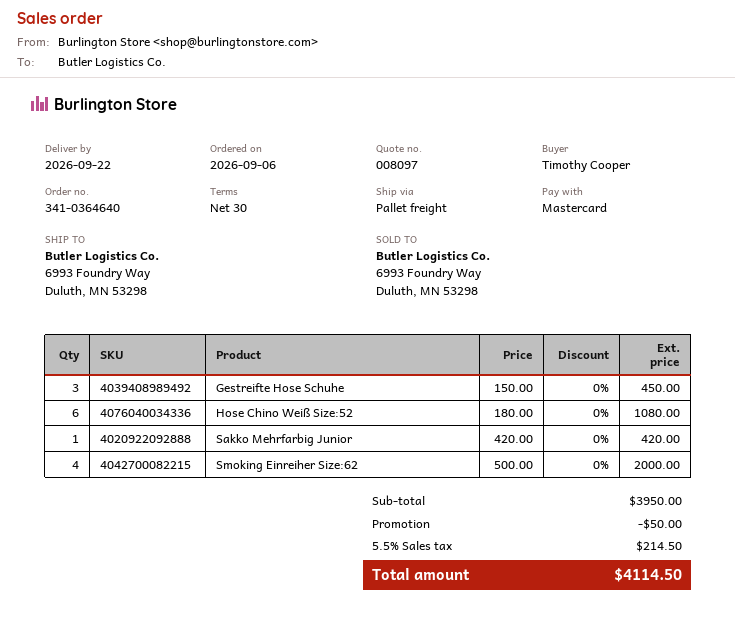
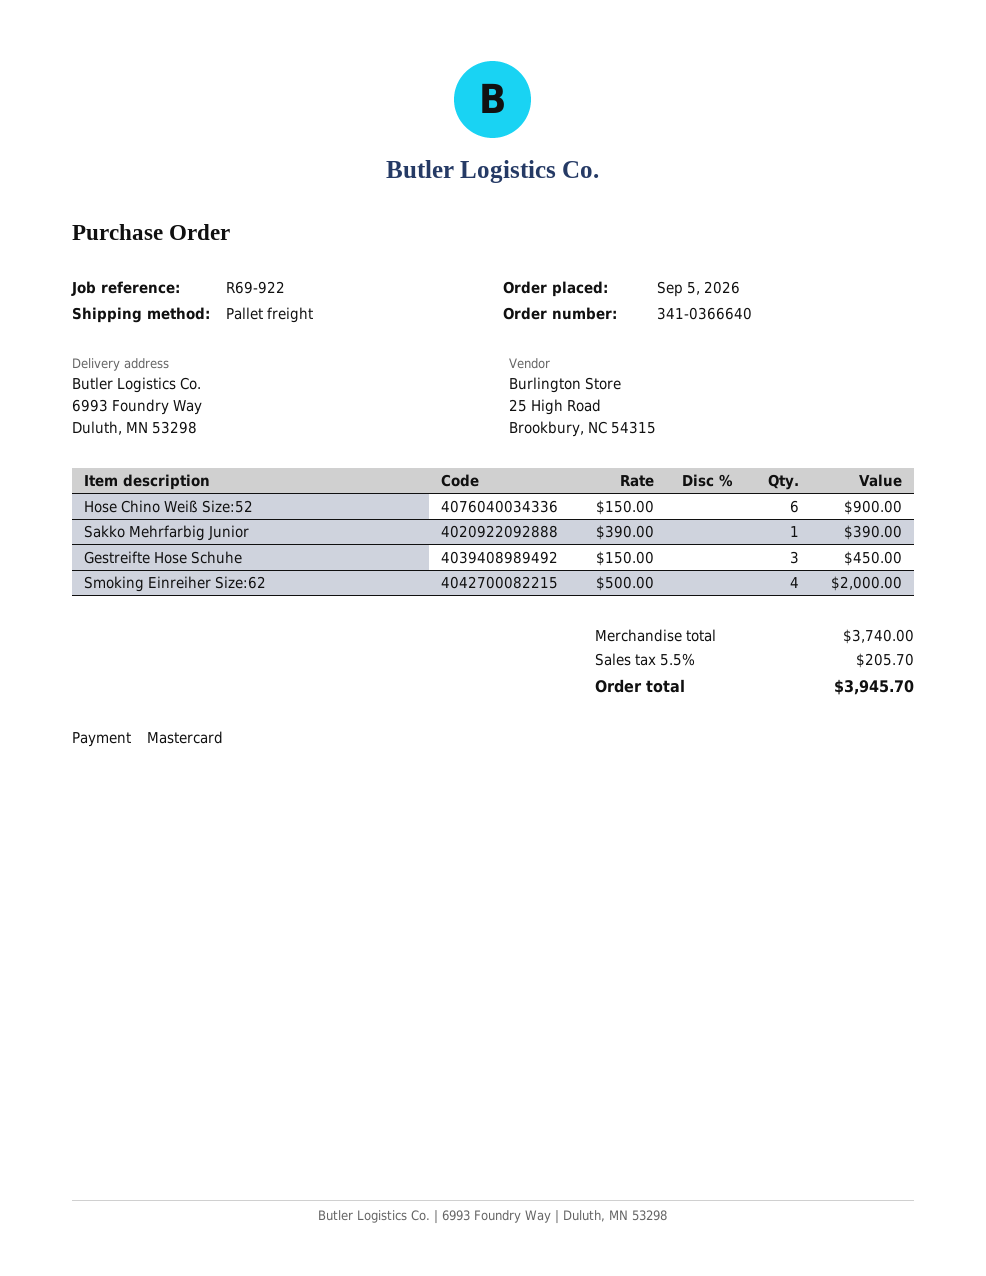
order number: 341-0364640 -> 341-0366640
order date: 2026-09-06 -> 2026-09-05
Hose Chino Weiß Size:52: 6 x 180.00 = 1080.00 -> 6 x 150.00 = 900.00
Sakko Mehrfarbig Junior: 1 x 420.00 = 420.00 -> 1 x 390.00 = 390.00
subtotal: 3950.00 -> 3740.00
discount: 50.00 -> none
tax: 5.5% = 214.50 -> 5.5% = 205.70
total: 4114.50 -> 3945.70

